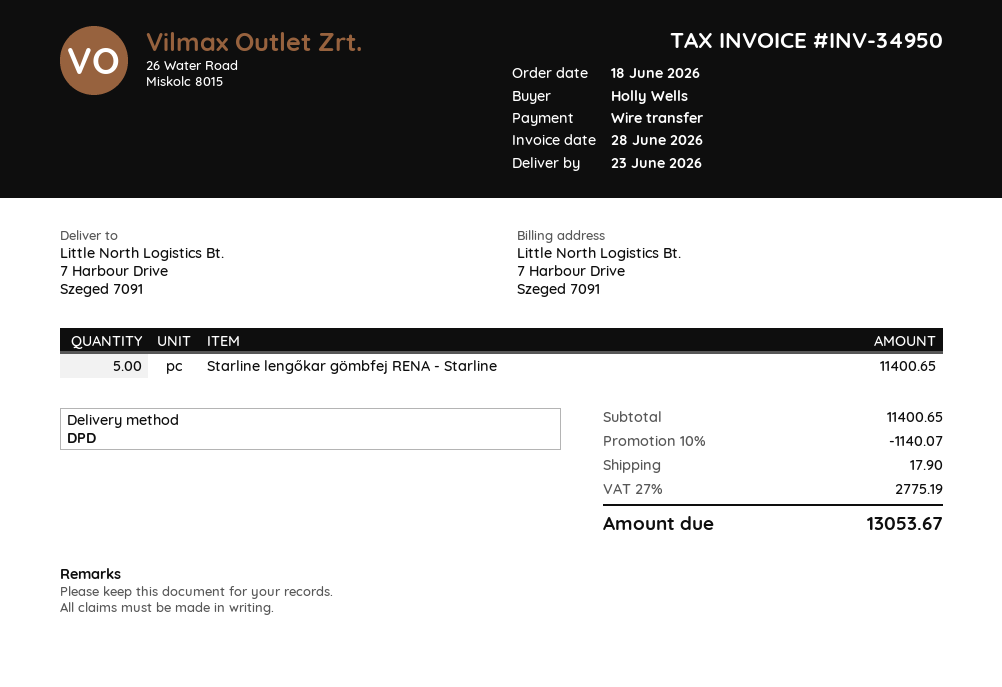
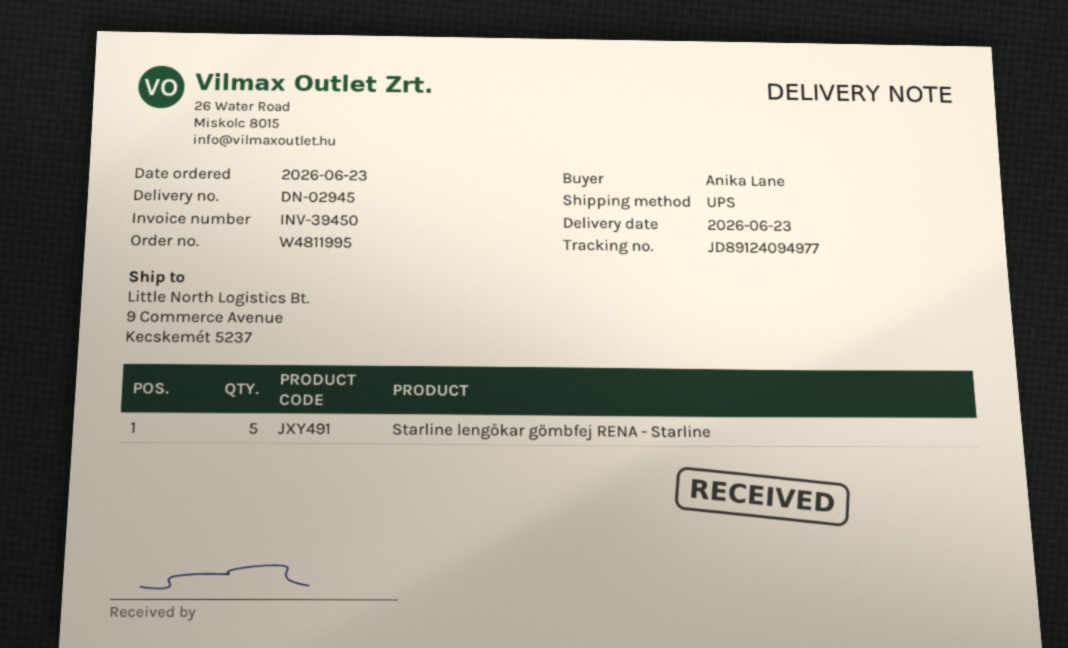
order date: 2026-06-18 -> 2026-06-23
invoice number: INV-34950 -> INV-39450
ordered by: Holly Wells -> Anika Lane
shipping method: DPD -> UPS
ship to: 7 Harbour Drive, Szeged 7091 -> 9 Commerce Avenue, Kecskemét 5237

